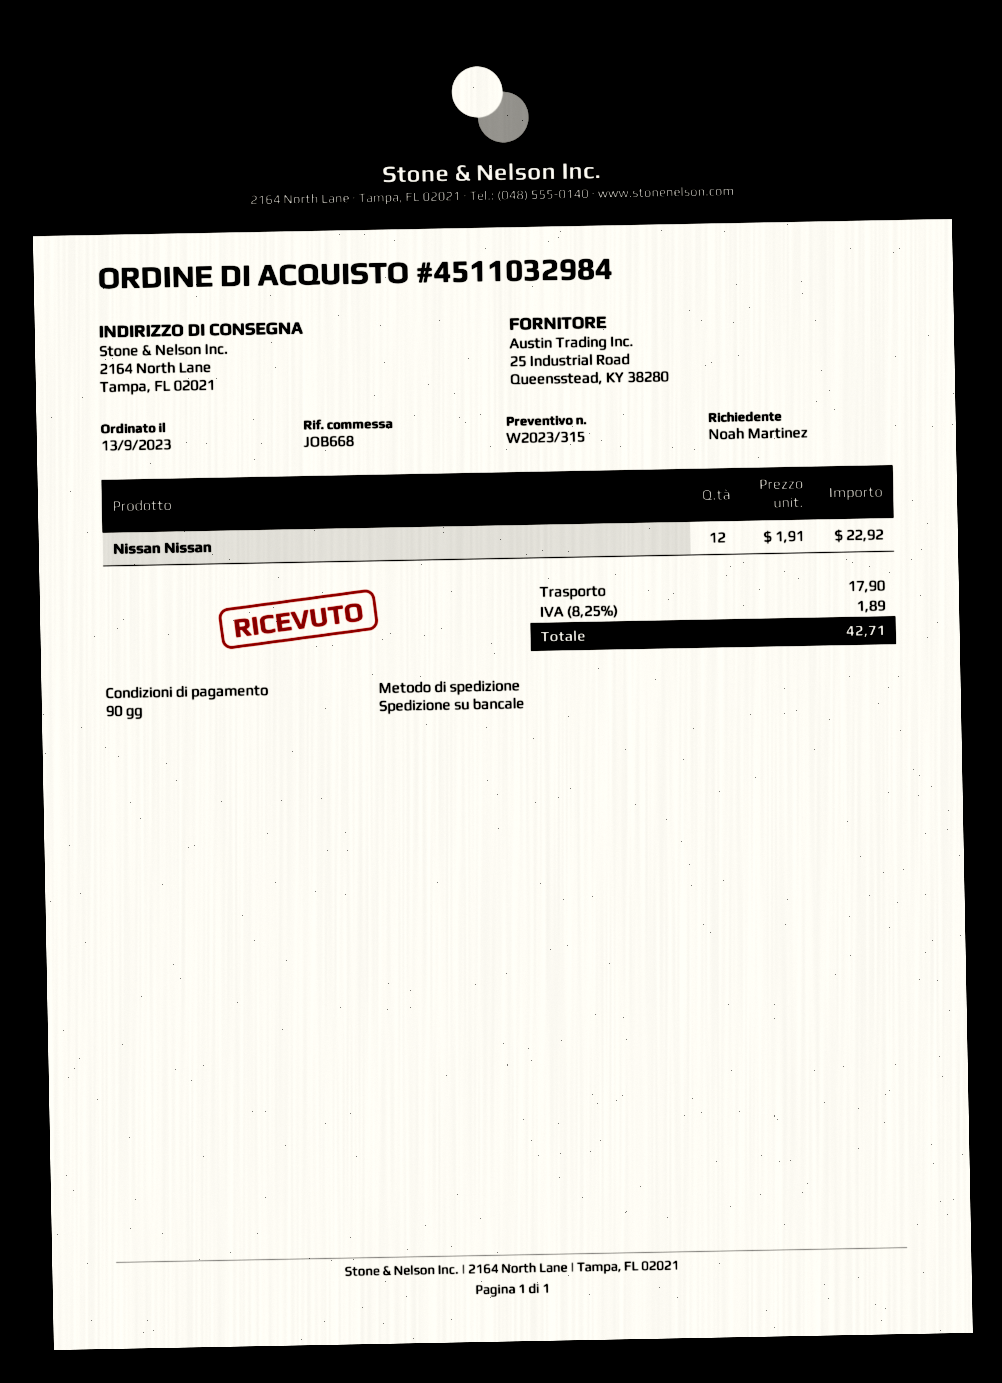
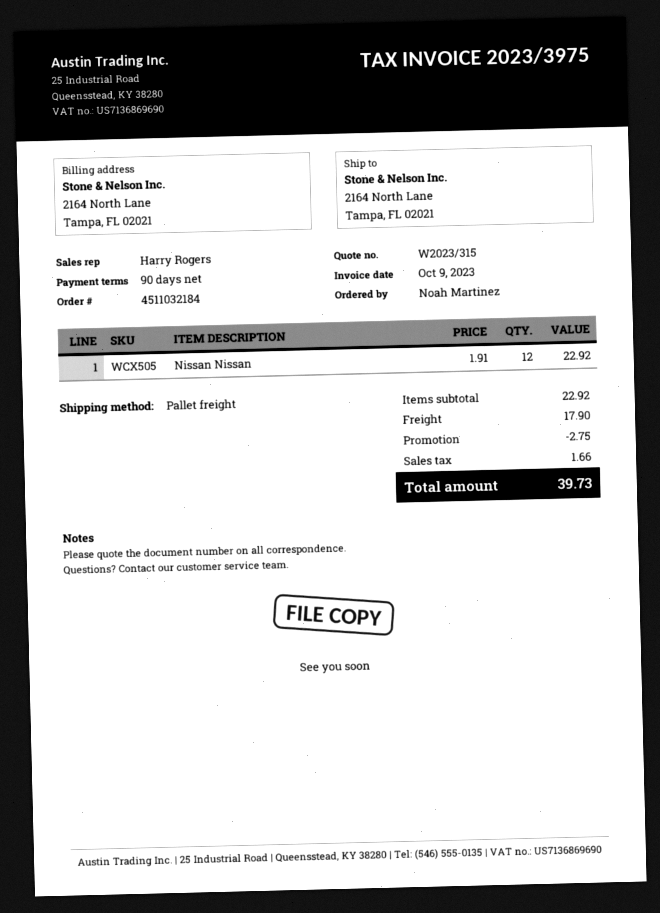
order number: 4511032984 -> 4511032184
discount: none -> 2.75
tax: 1.89 -> 1.66
total: 42.71 -> 39.73

